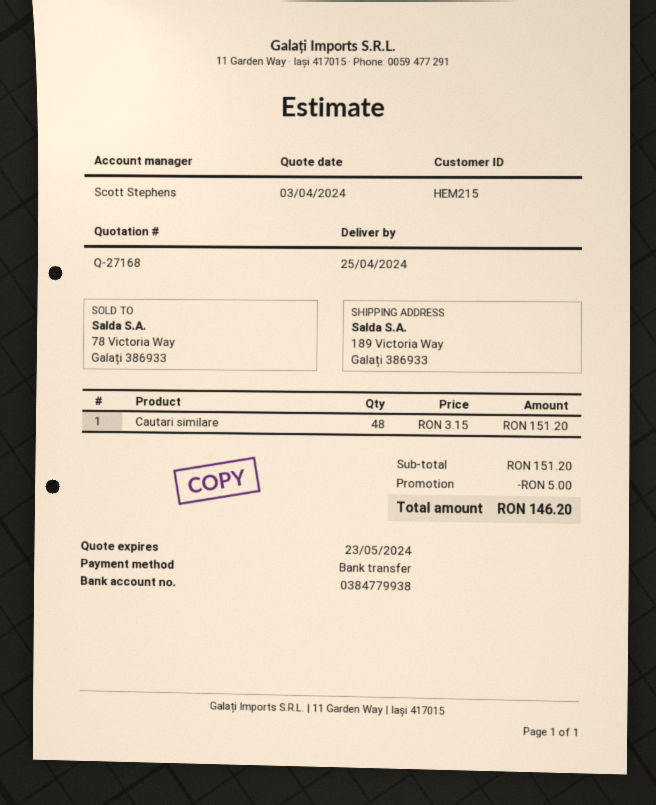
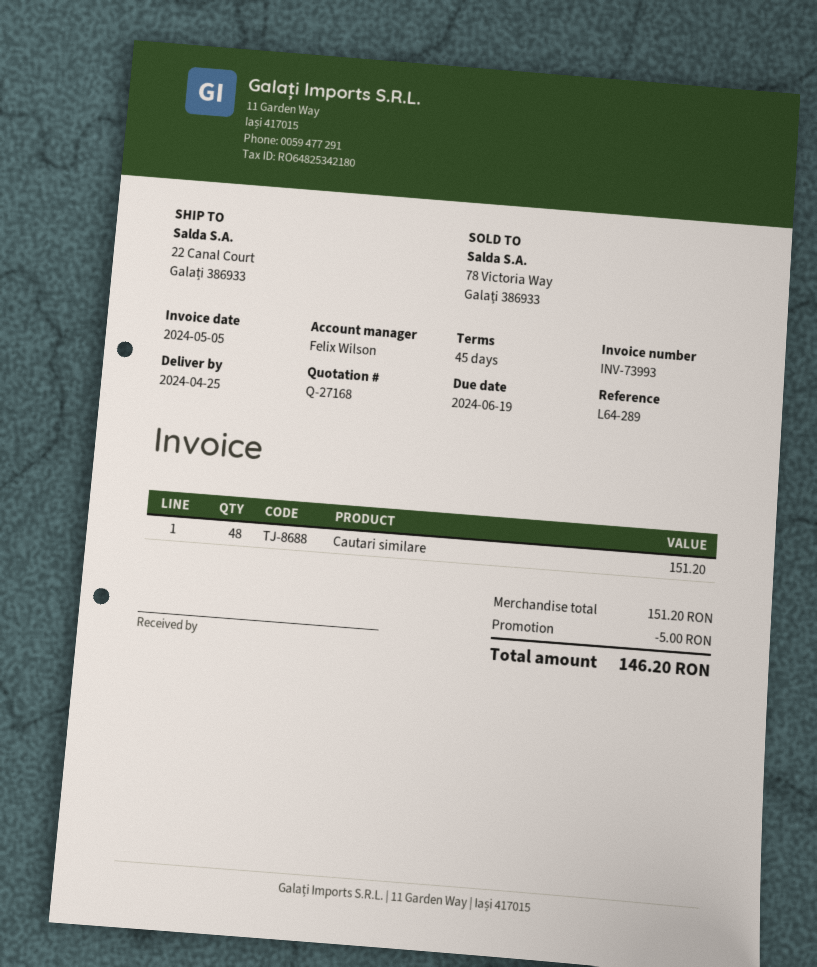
sales rep: Scott Stephens -> Felix Wilson
ship to: 189 Victoria Way, Galați 386933 -> 22 Canal Court, Galați 386933

